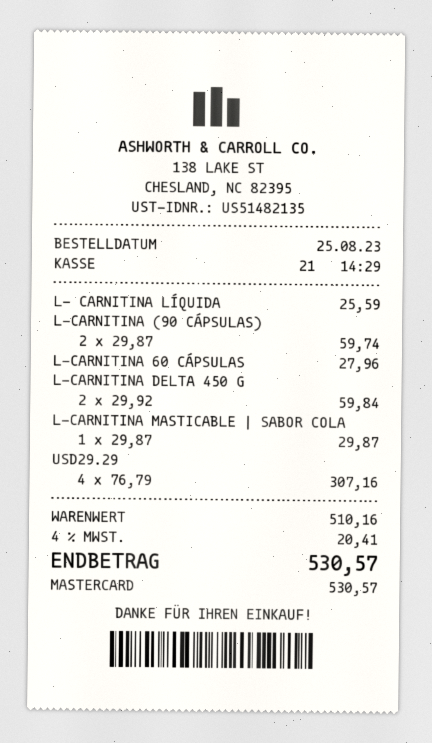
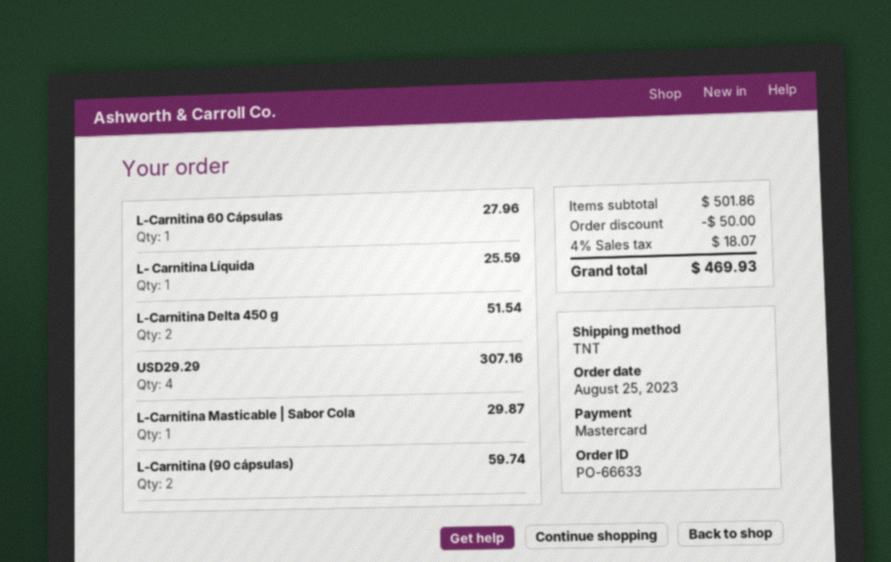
L-CARNITINA DELTA 450 G: 2 for 59.84 -> 2 for 51.54
subtotal: 510.16 -> 501.86
discount: none -> 50.00
tax: 4% = 20.41 -> 4% = 18.07
total: 530.57 -> 469.93

